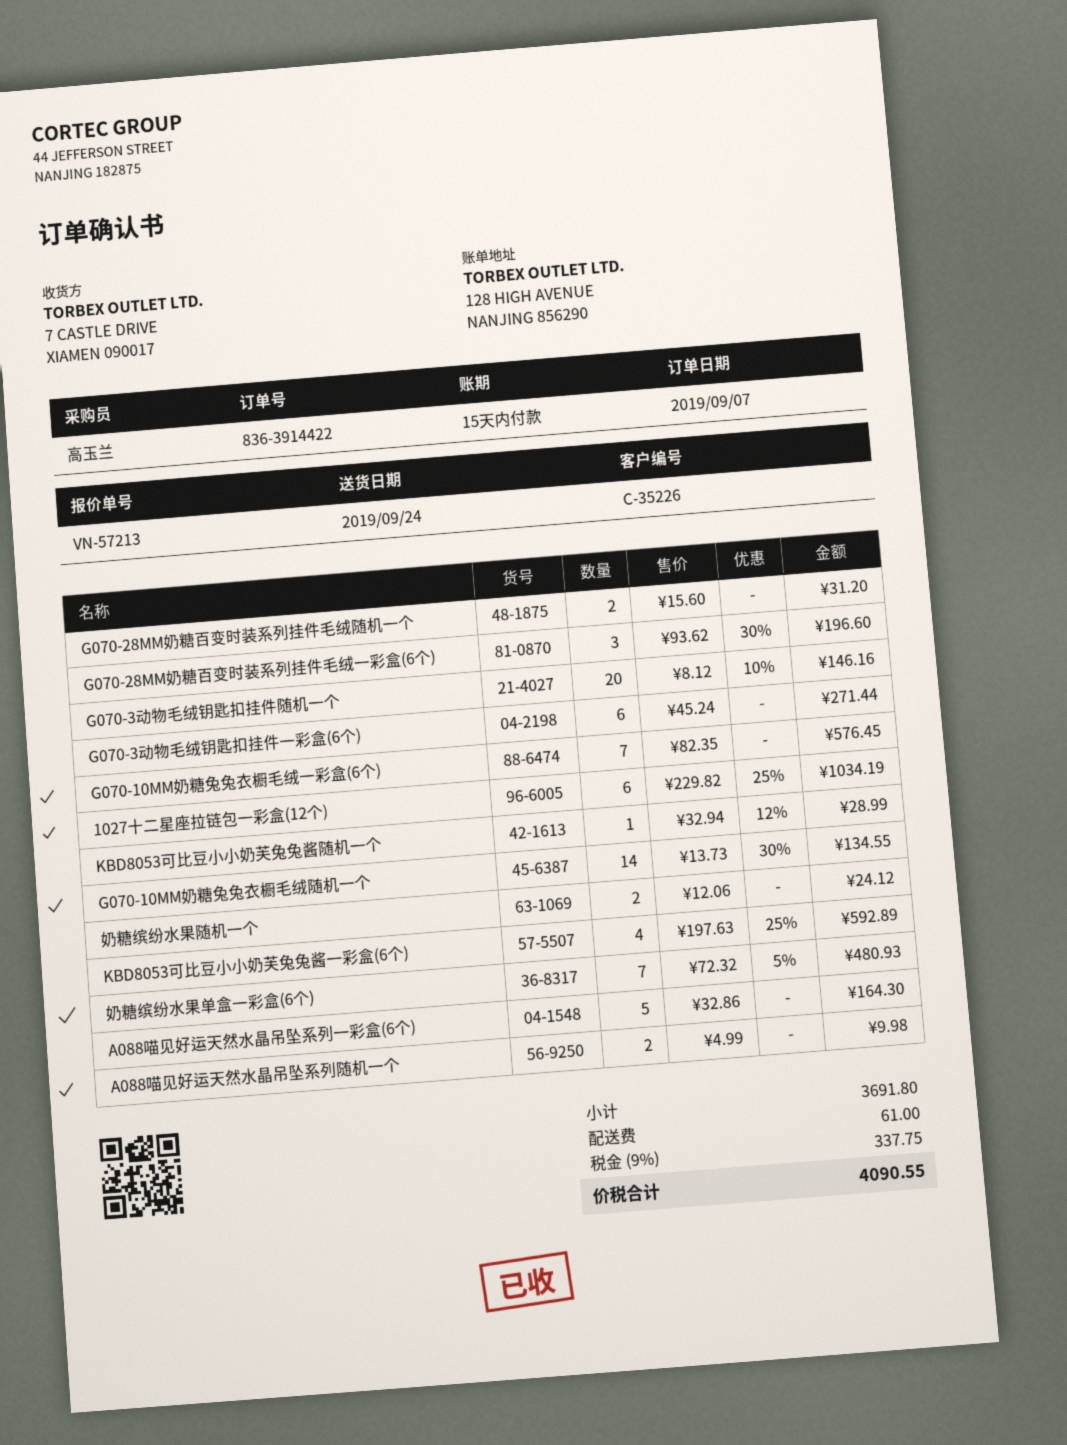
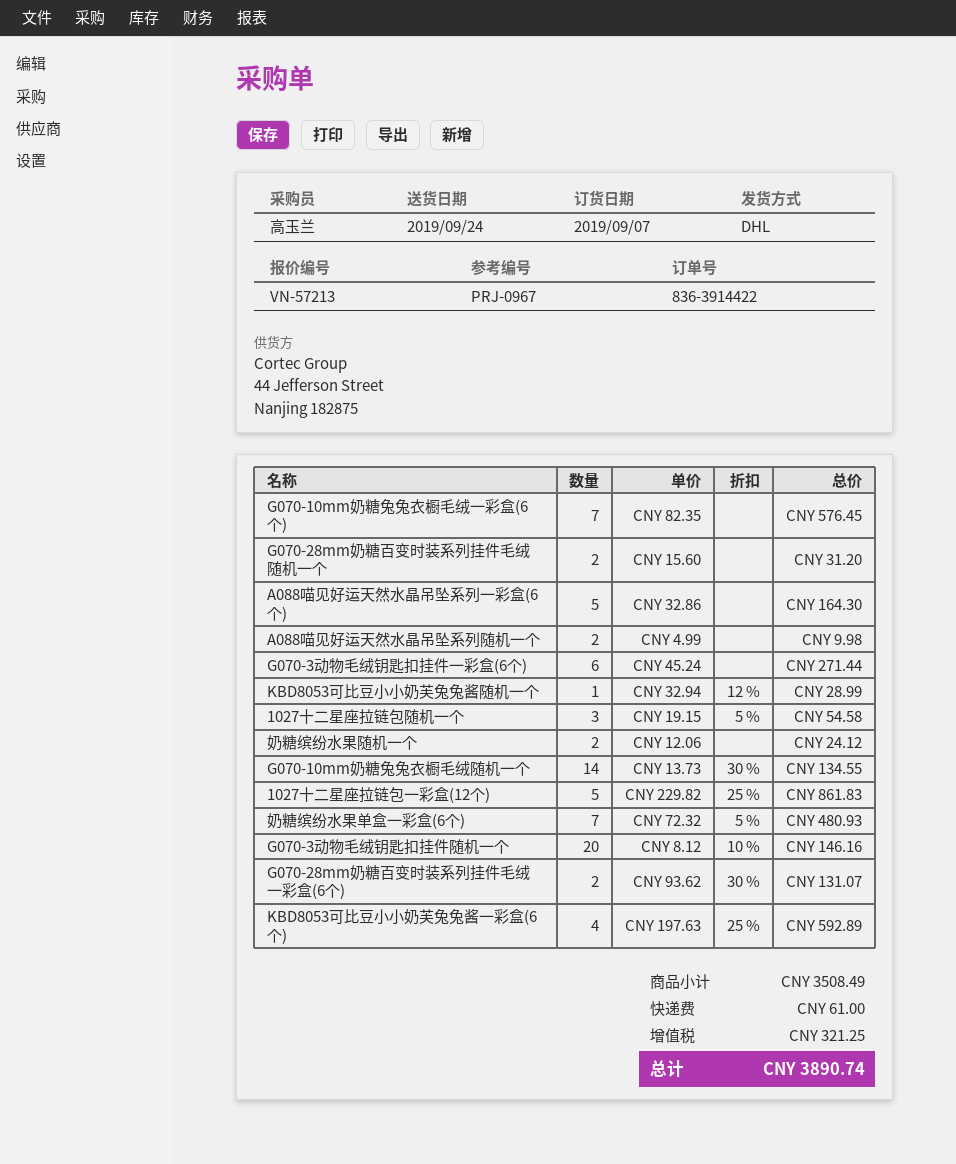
G070-28MM奶糖百变时装系列挂件毛绒一彩盒(6个): 3 x 93.62 - 30% = 196.60 -> 2 x 93.62 - 30% = 131.07
1027十二星座拉链包一彩盒(12个): 6 x 229.82 - 25% = 1034.19 -> 5 x 229.82 - 25% = 861.83
1027十二星座拉链包随机一个: none -> 3 x 19.15 - 5% = 54.58
subtotal: 3691.80 -> 3508.49
tax: 337.75 -> 321.25
total: 4090.55 -> 3890.74

